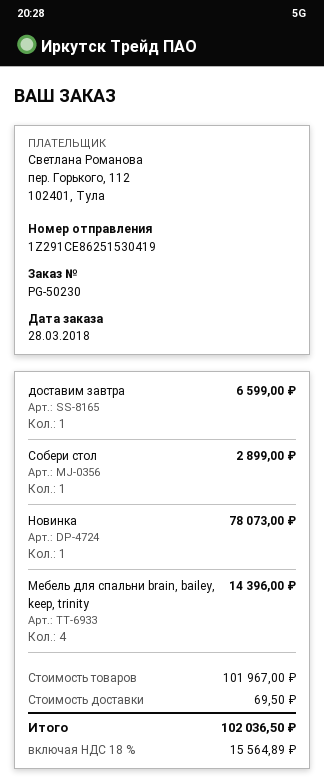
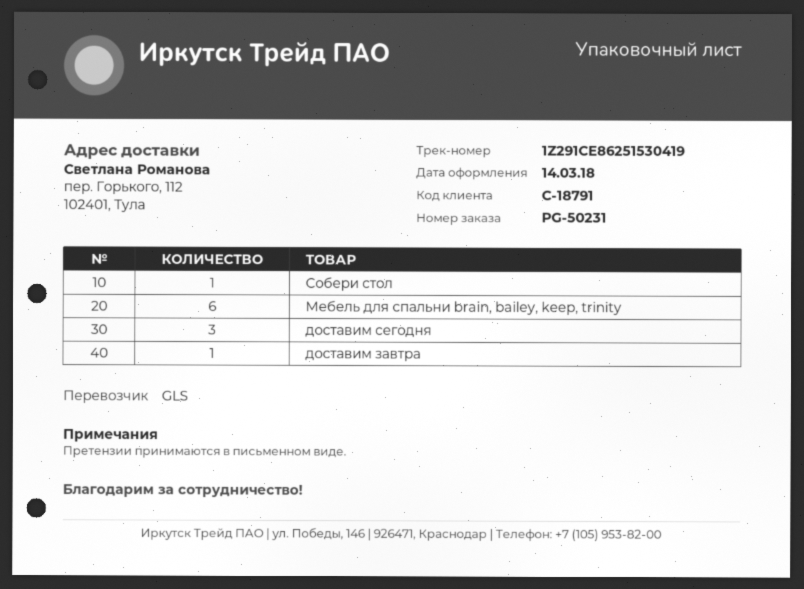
order number: PG-50230 -> PG-50231
order date: 2018-03-28 -> 2018-03-14
Новинка: 1 -> none
Мебель для спальни brain, bailey, keep, trinity: 4 -> 6
доставим сегодня: none -> 3

